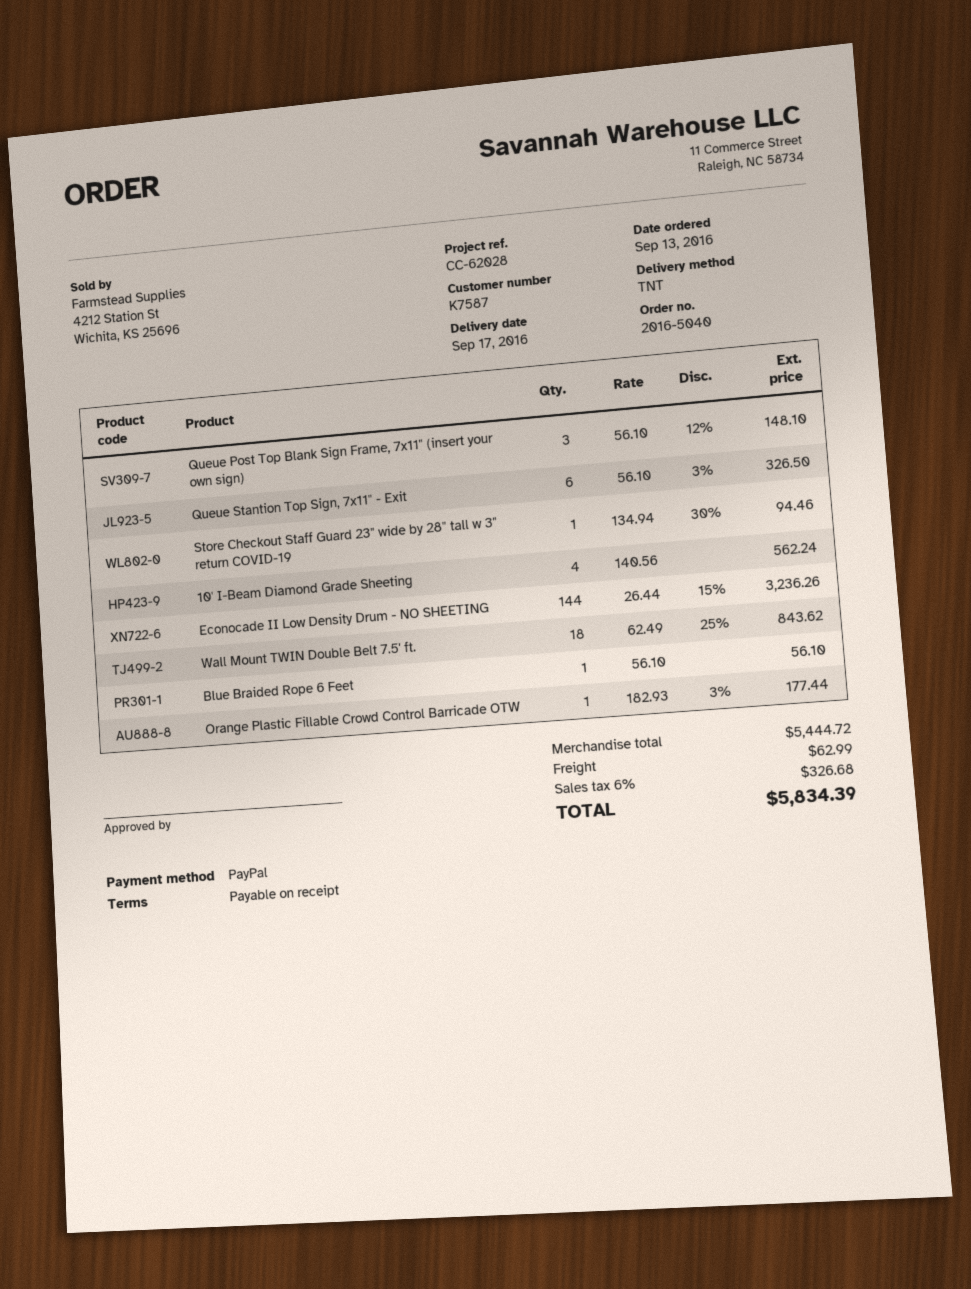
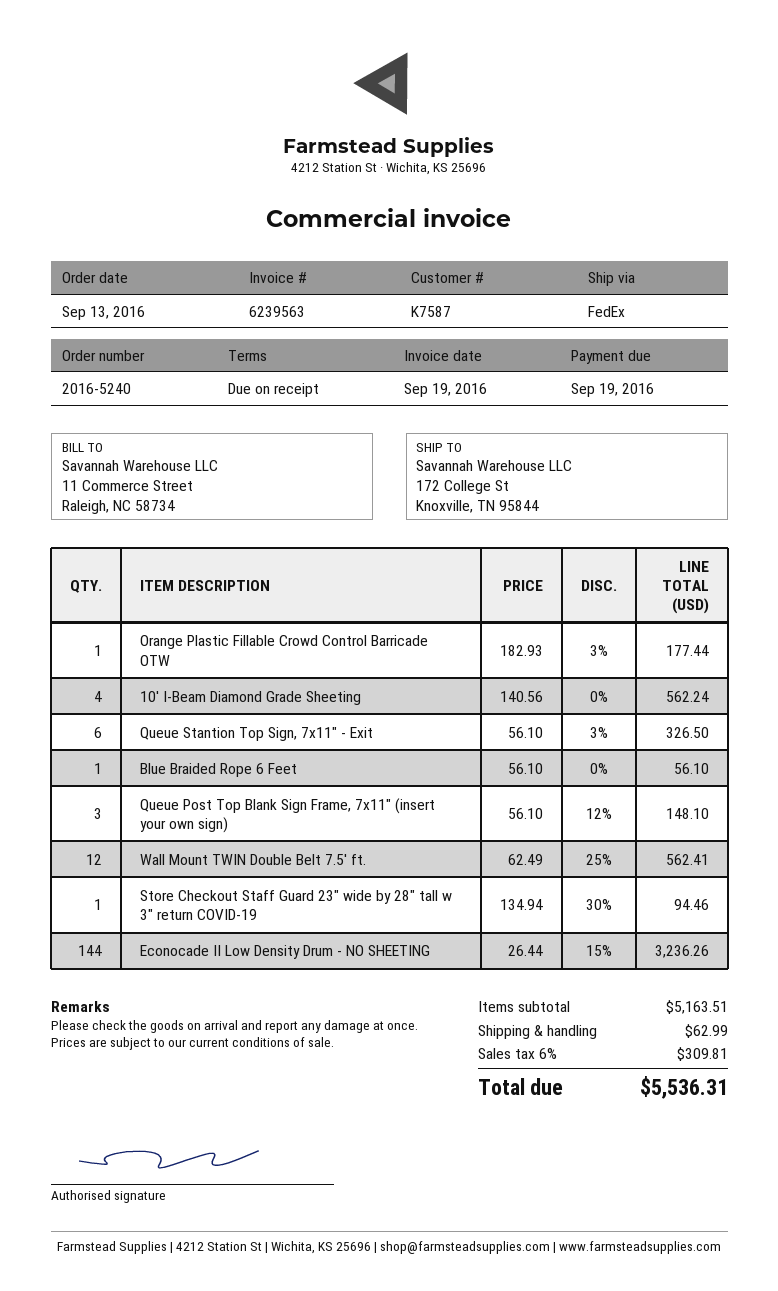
order number: 2016-5040 -> 2016-5240
shipping method: TNT -> FedEx
Wall Mount TWIN Double Belt 7.5' ft.: 18 x 62.49 - 25% = 843.62 -> 12 x 62.49 - 25% = 562.41
subtotal: 5444.72 -> 5163.51
tax: 6% = 326.68 -> 6% = 309.81
total: 5834.39 -> 5536.31

